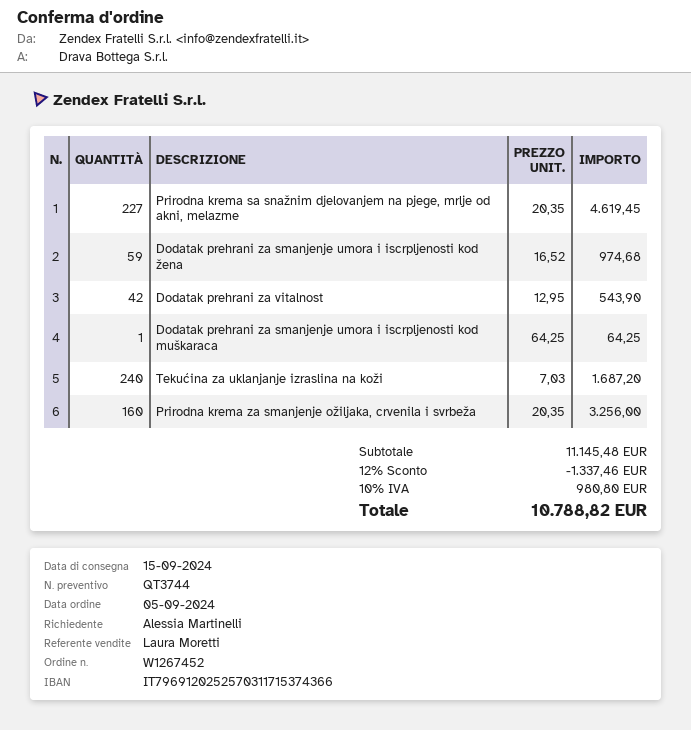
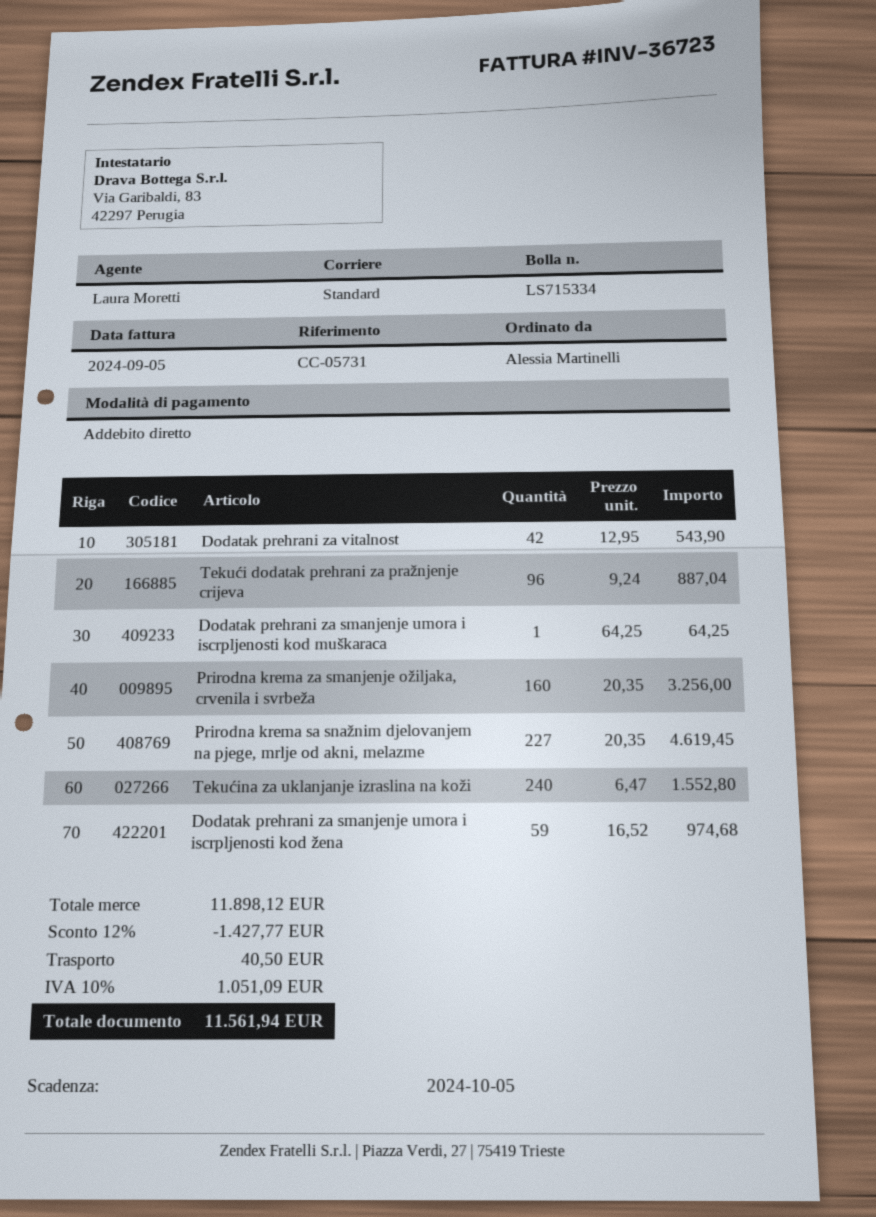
Tekućina za uklanjanje izraslina na koži: 240 x 7.03 = 1687.20 -> 240 x 6.47 = 1552.80
Tekući dodatak prehrani za pražnjenje crijeva: none -> 96 x 9.24 = 887.04
subtotal: 11145.48 -> 11898.12
discount: 12% = 1337.46 -> 12% = 1427.77
shipping: none -> 40.50
tax: 10% = 980.80 -> 10% = 1051.09
total: 10788.82 -> 11561.94

